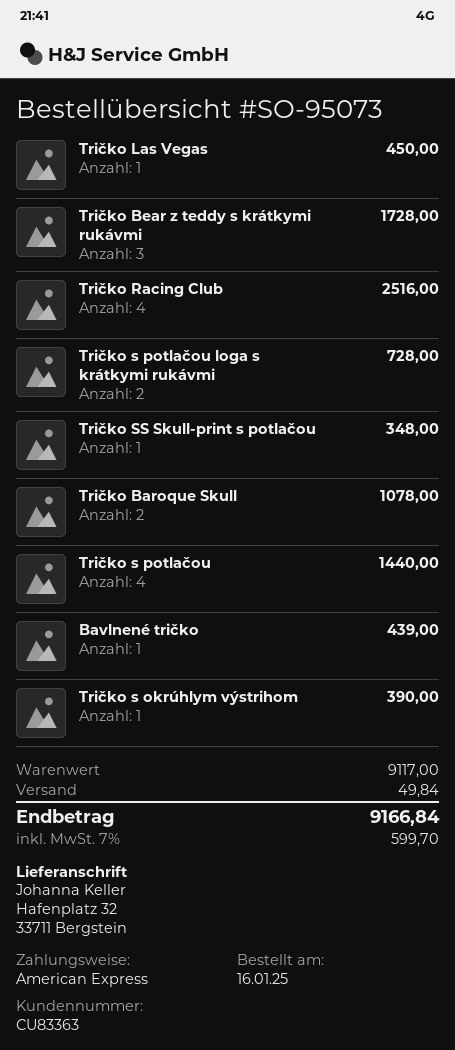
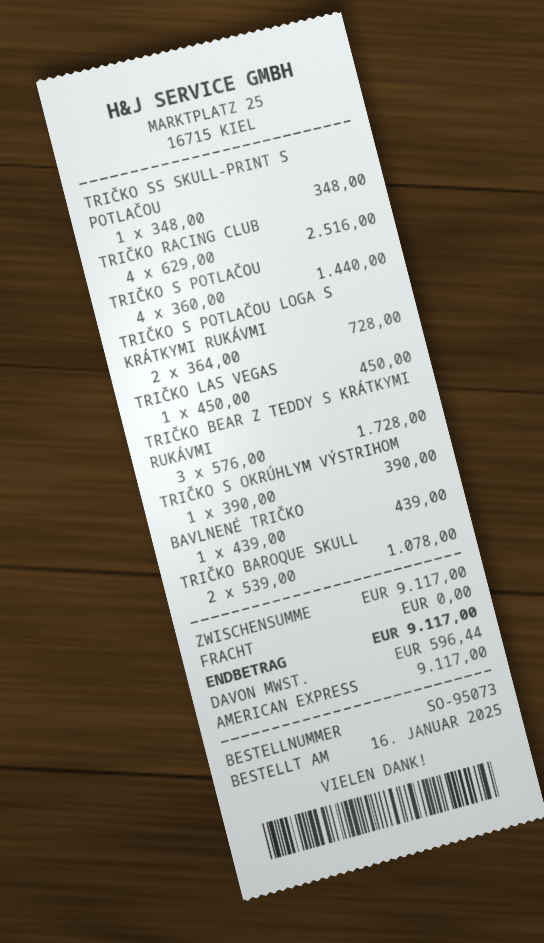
shipping: 49.84 -> 0.00
tax: 599.70 -> 596.44
total: 9166.84 -> 9117.00

